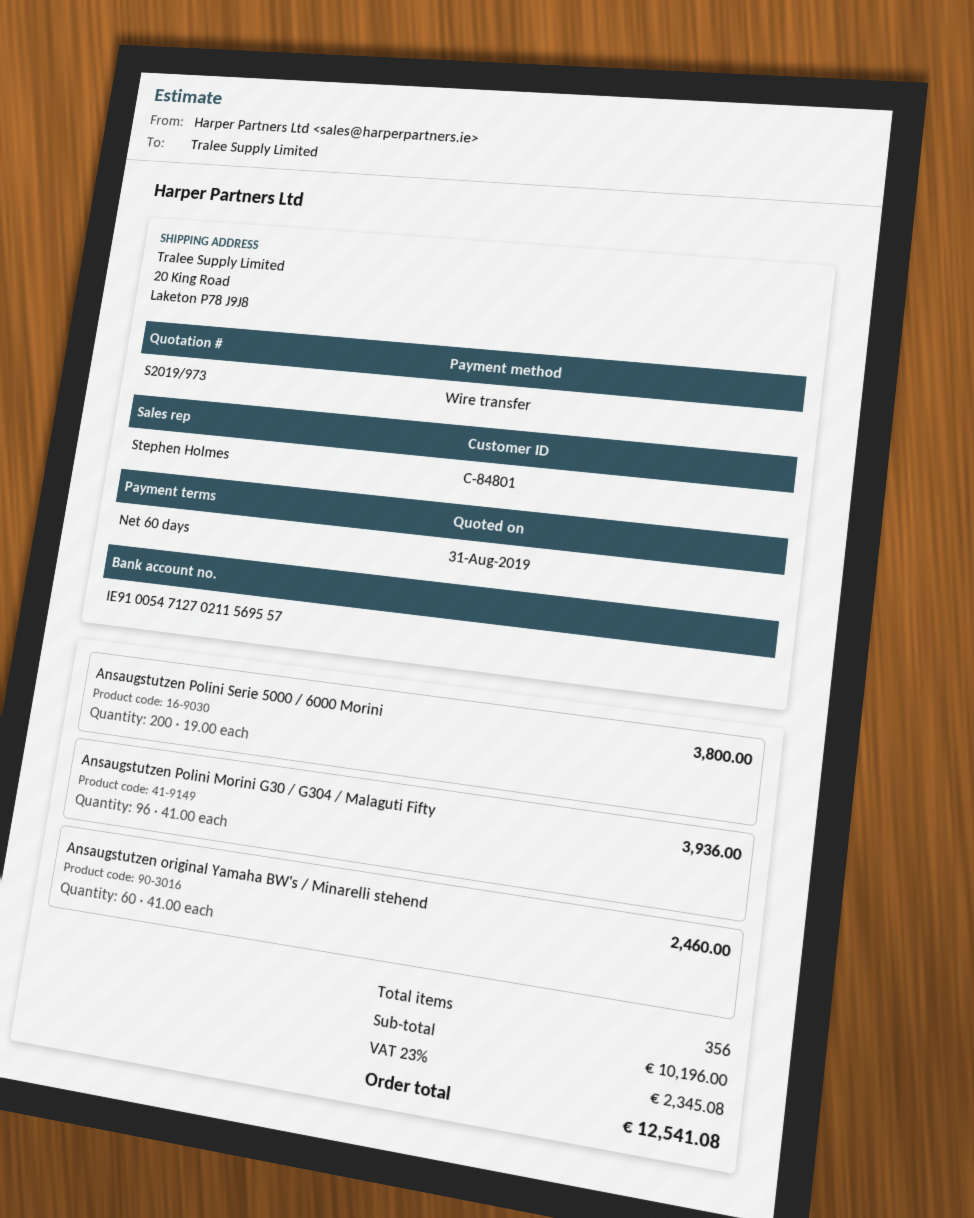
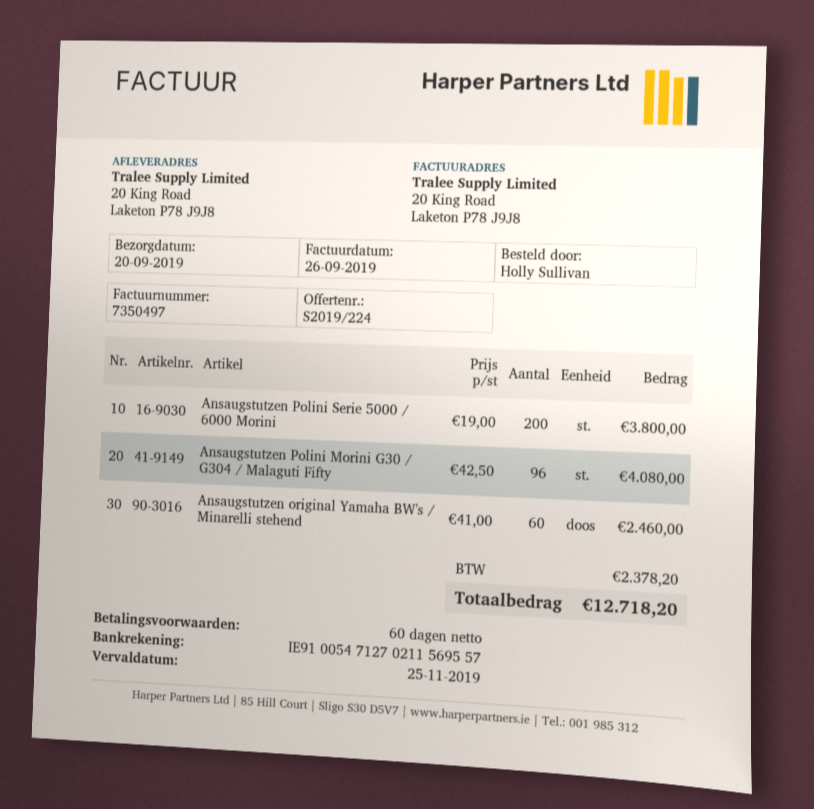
quote number: S2019/973 -> S2019/224
Ansaugstutzen Polini Morini G30 / G304 / Malaguti Fifty: 96 x 41.00 = 3936.00 -> 96 x 42.50 = 4080.00
tax: 2345.08 -> 2378.20
total: 12541.08 -> 12718.20

